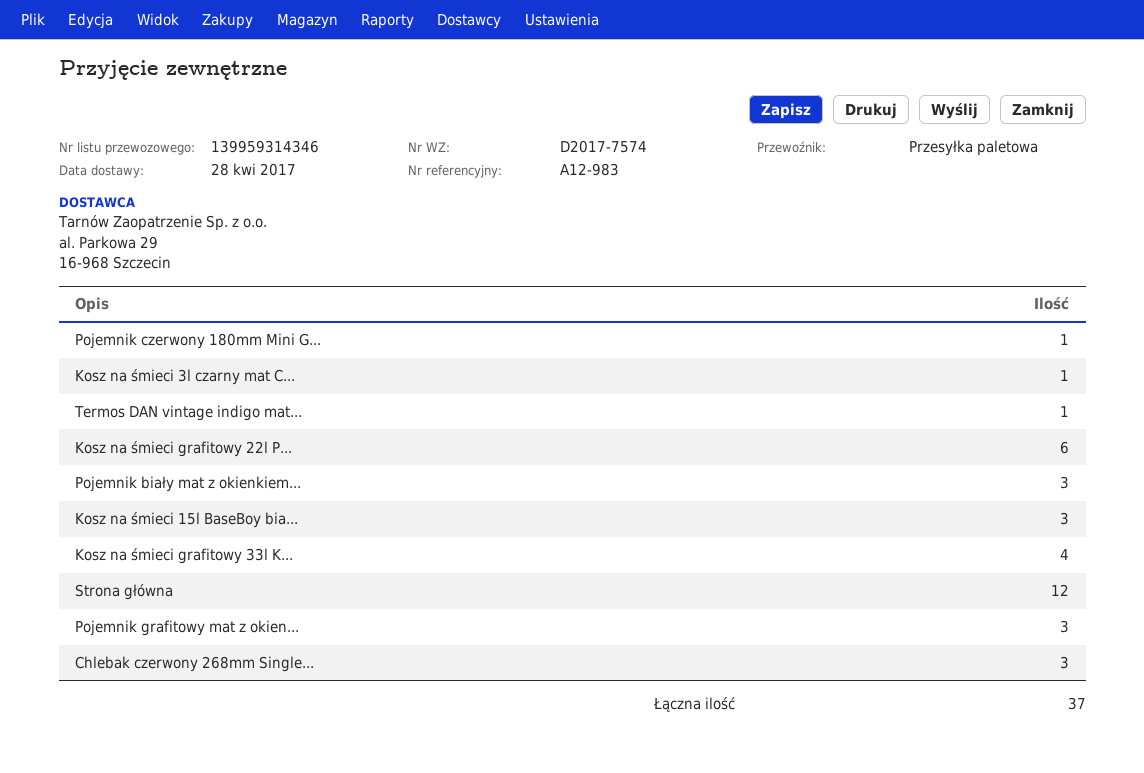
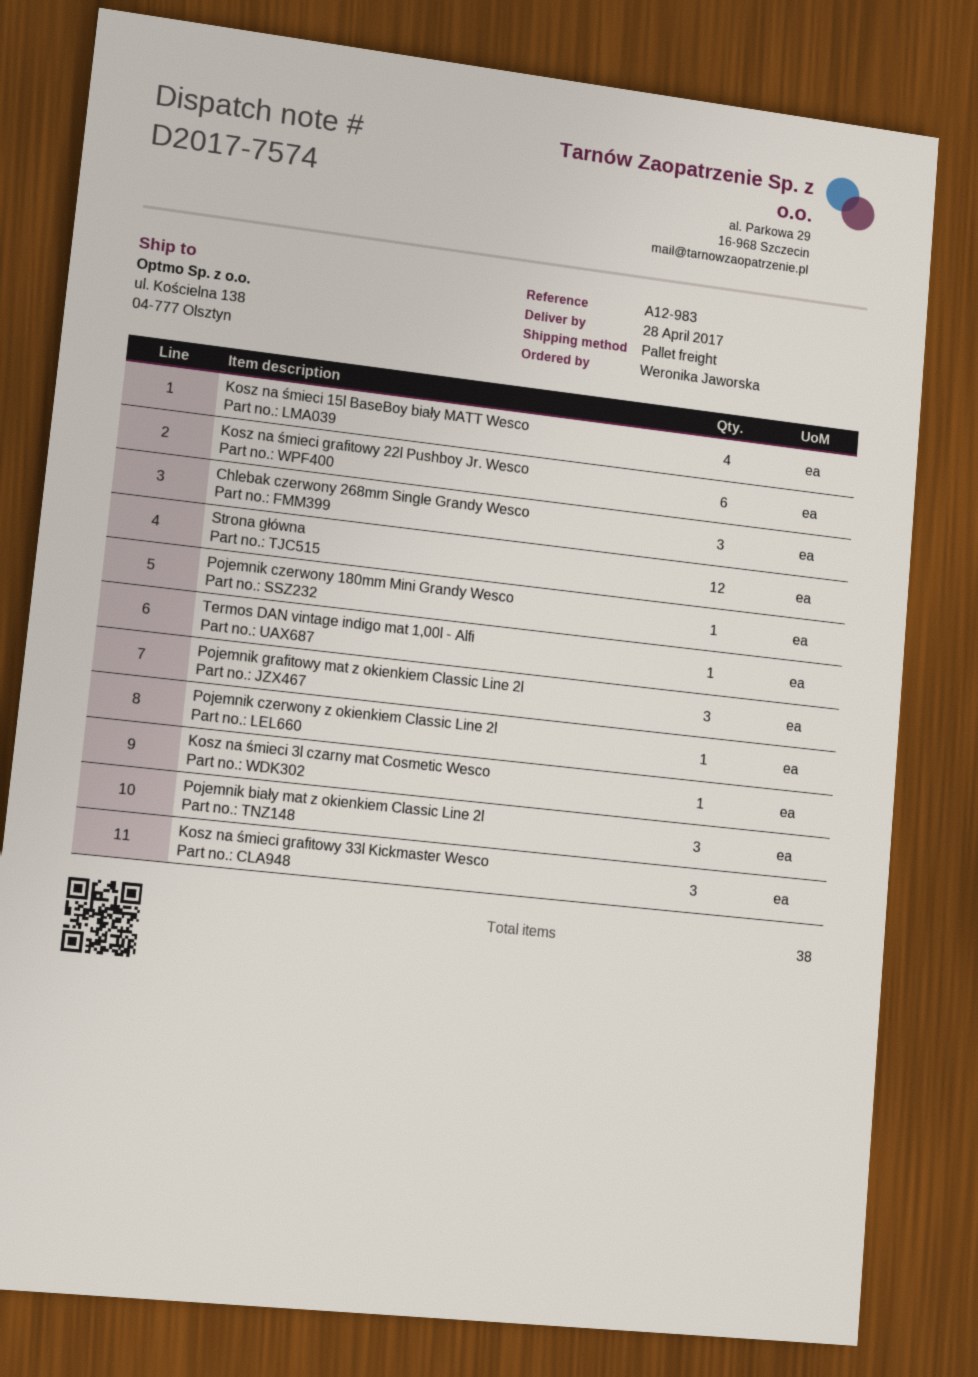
Kosz na śmieci 15l BaseBoy bia...: 3 -> 4
Kosz na śmieci grafitowy 33l K...: 4 -> 3
Pojemnik czerwony z okienkiem Classic Line 2l: none -> 1
total quantity: 37 -> 38

